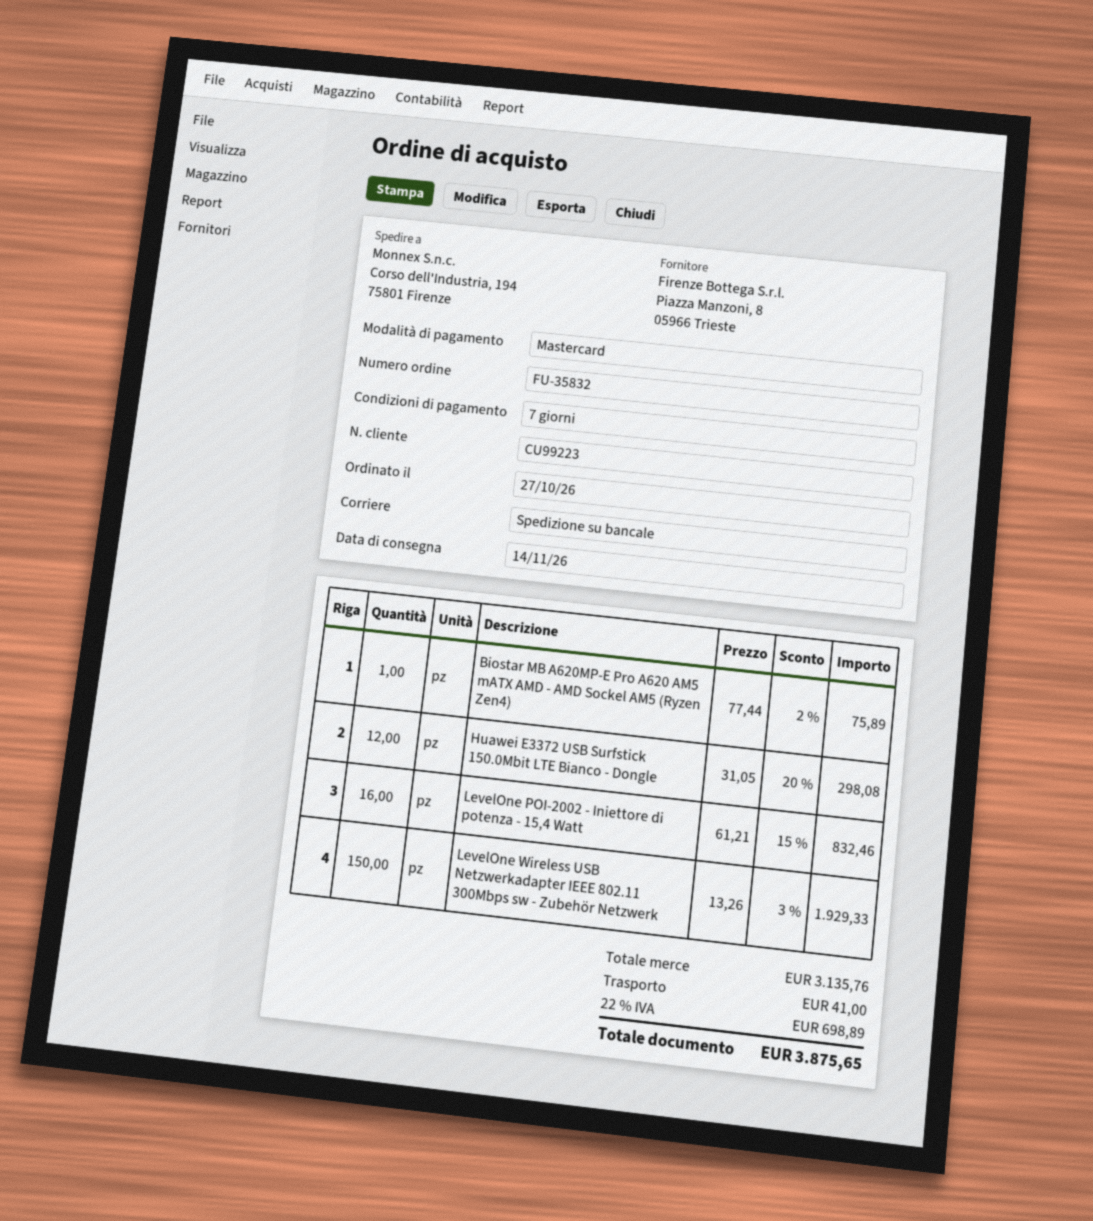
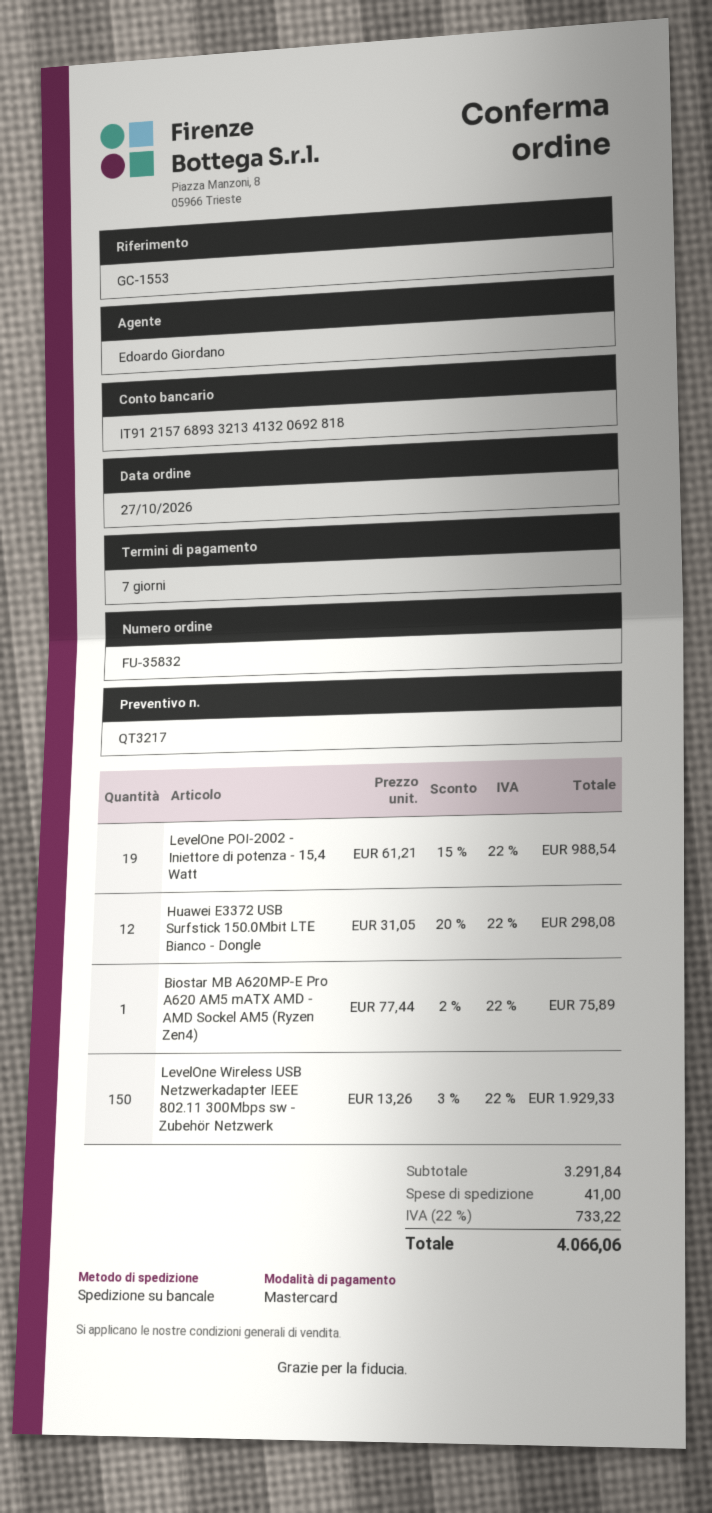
LevelOne POI-2002 - Iniettore di potenza - 15,4 Watt: 16 x 61.21 - 15% = 832.46 -> 19 x 61.21 - 15% = 988.54
subtotal: 3135.76 -> 3291.84
tax: 22% = 698.89 -> 22% = 733.22
total: 3875.65 -> 4066.06

